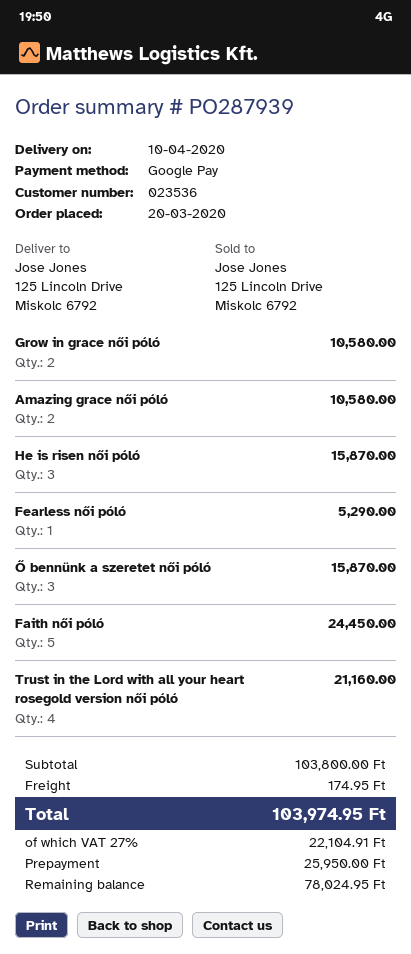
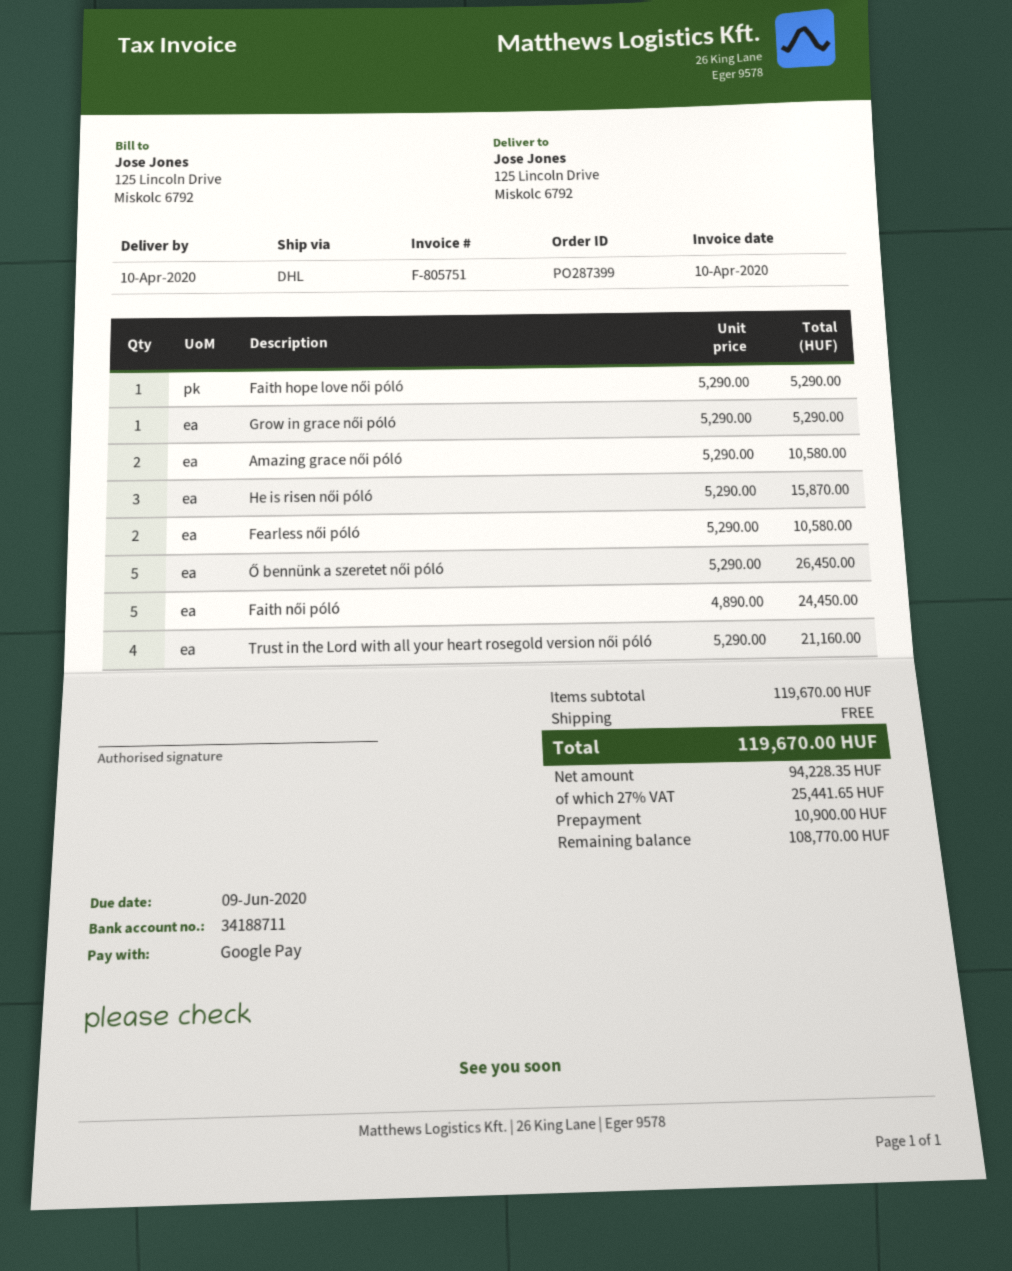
order number: PO287939 -> PO287399
Grow in grace női póló: 2 for 10580.00 -> 1 for 5290.00
Fearless női póló: 1 for 5290.00 -> 2 for 10580.00
Ő bennünk a szeretet női póló: 3 for 15870.00 -> 5 for 26450.00
Faith hope love női póló: none -> 1 for 5290.00
subtotal: 103800.00 -> 119670.00
shipping: 174.95 -> 0.00
tax: 27% = 22104.91 -> 27% = 25441.65
total: 103974.95 -> 119670.00
deposit: 25950.00 -> 10900.00
balance: 78024.95 -> 108770.00

